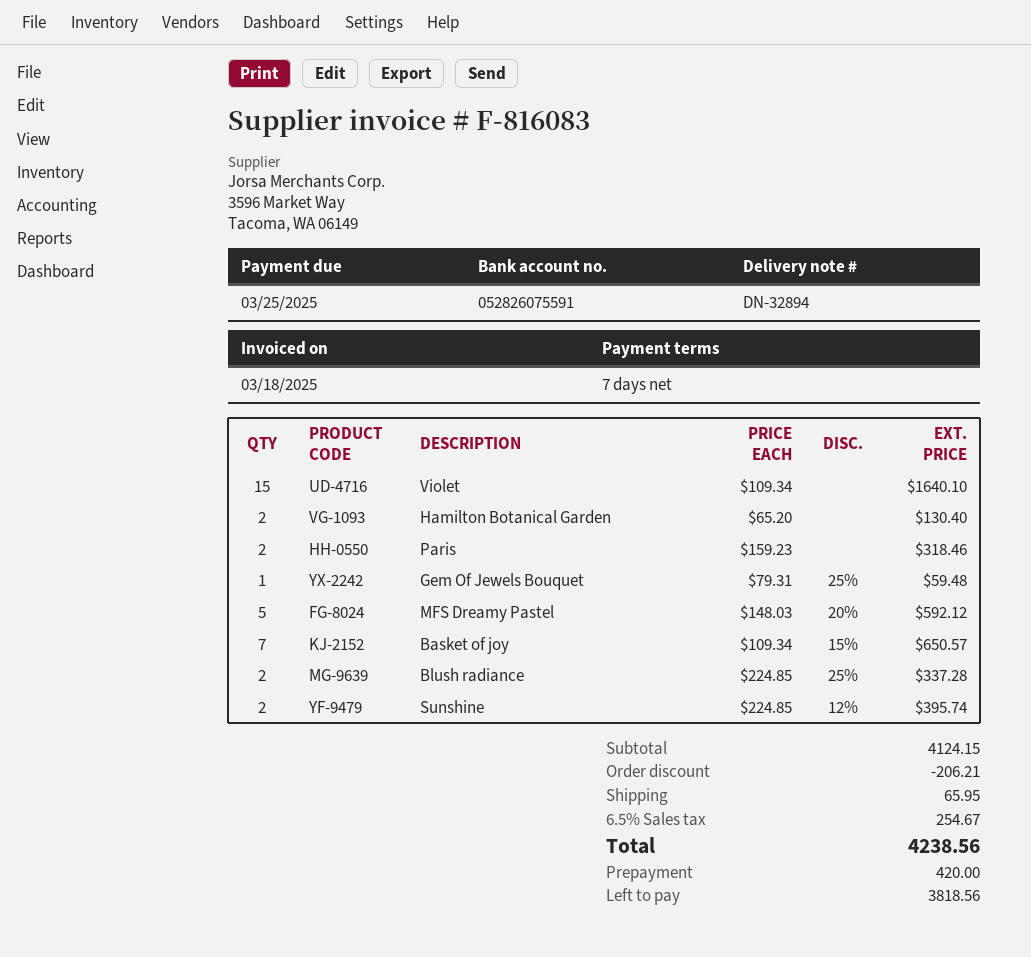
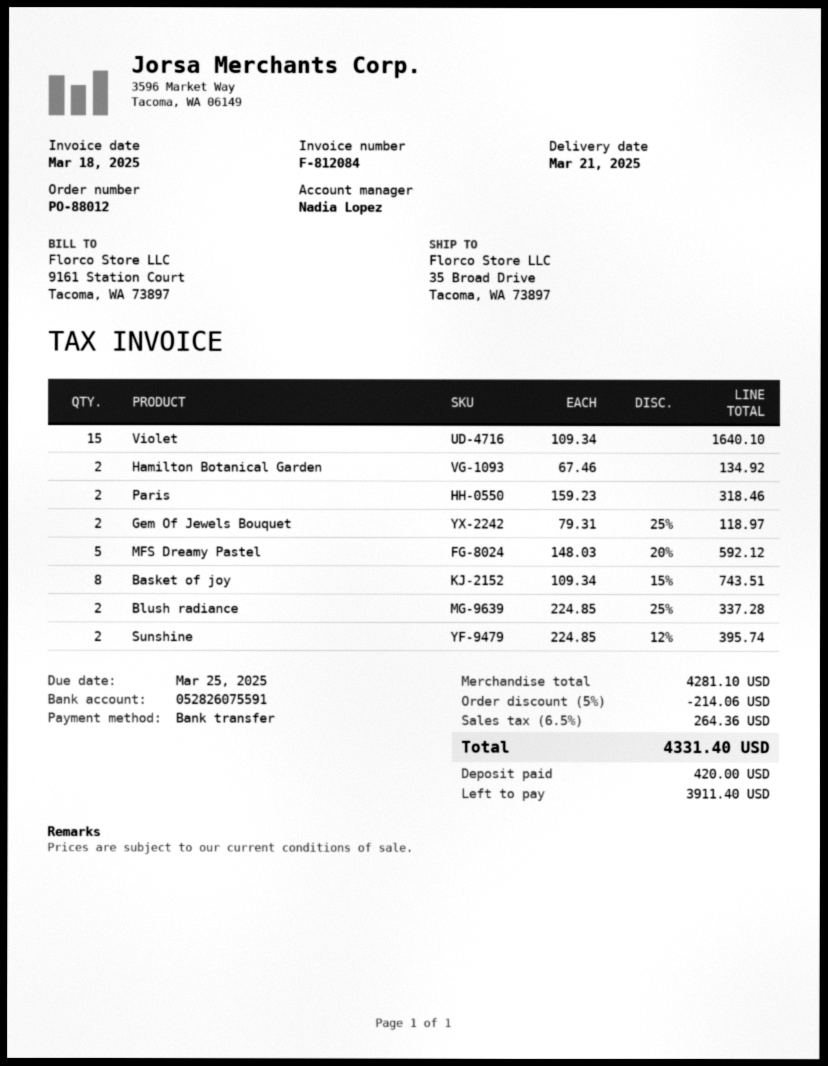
invoice number: F-816083 -> F-812084
Hamilton Botanical Garden: 2 x 65.20 = 130.40 -> 2 x 67.46 = 134.92
Gem Of Jewels Bouquet: 1 x 79.31 - 25% = 59.48 -> 2 x 79.31 - 25% = 118.97
Basket of joy: 7 x 109.34 - 15% = 650.57 -> 8 x 109.34 - 15% = 743.51
subtotal: 4124.15 -> 4281.10
discount: 206.21 -> 214.06
shipping: 65.95 -> none
tax: 6.5% = 254.67 -> 6.5% = 264.36
total: 4238.56 -> 4331.40
balance: 3818.56 -> 3911.40

